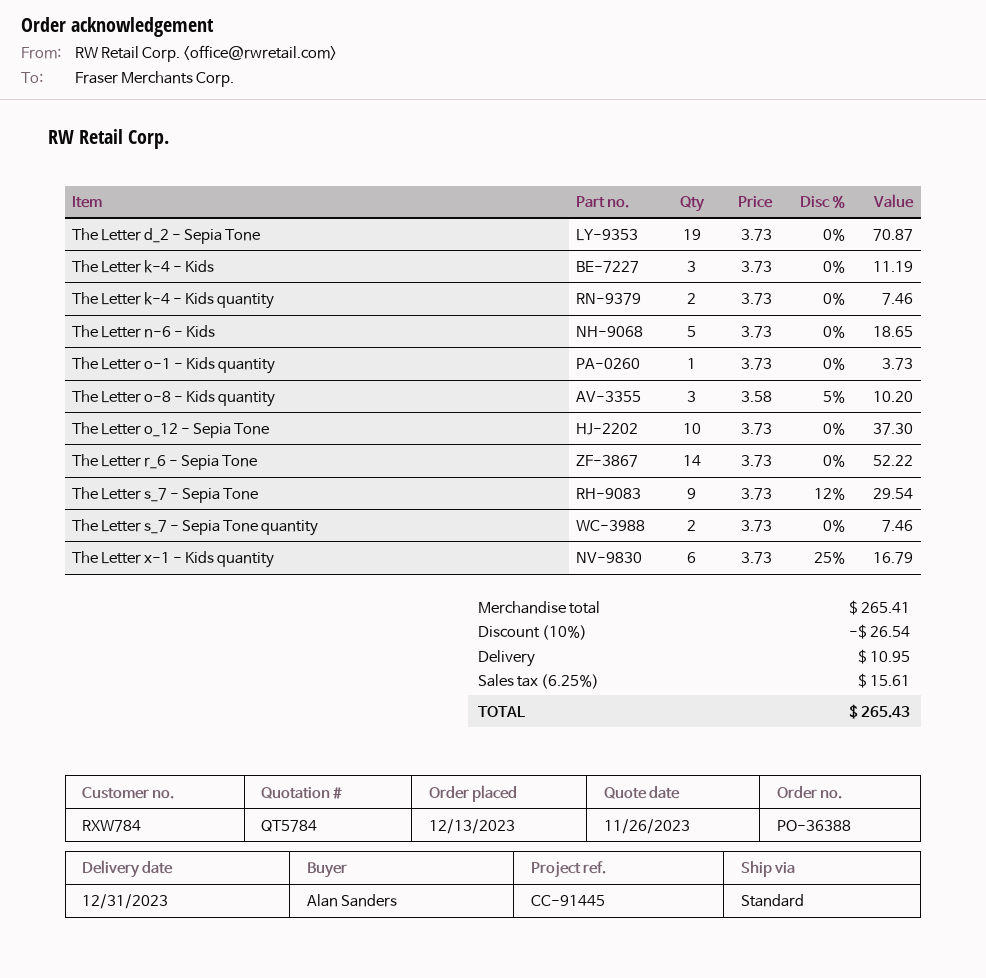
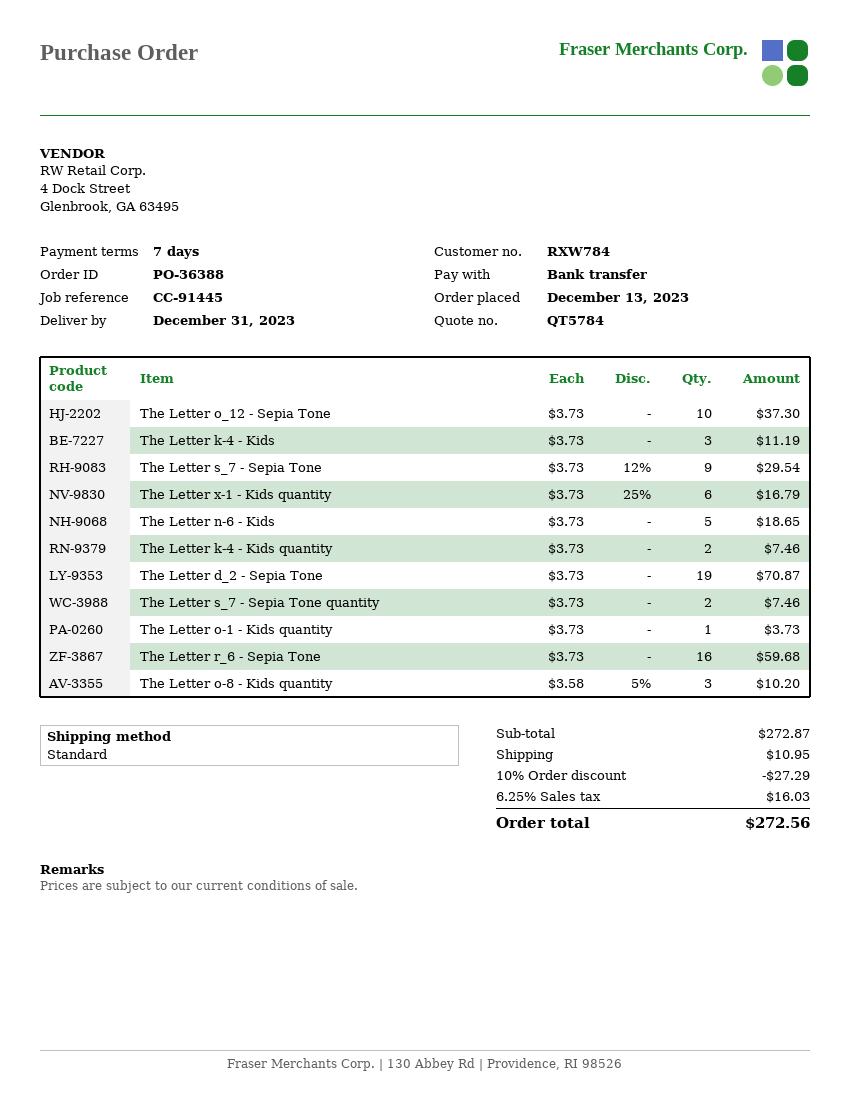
The Letter r_6 - Sepia Tone: 14 x 3.73 = 52.22 -> 16 x 3.73 = 59.68
subtotal: 265.41 -> 272.87
discount: 10% = 26.54 -> 10% = 27.29
tax: 6.25% = 15.61 -> 6.25% = 16.03
total: 265.43 -> 272.56

